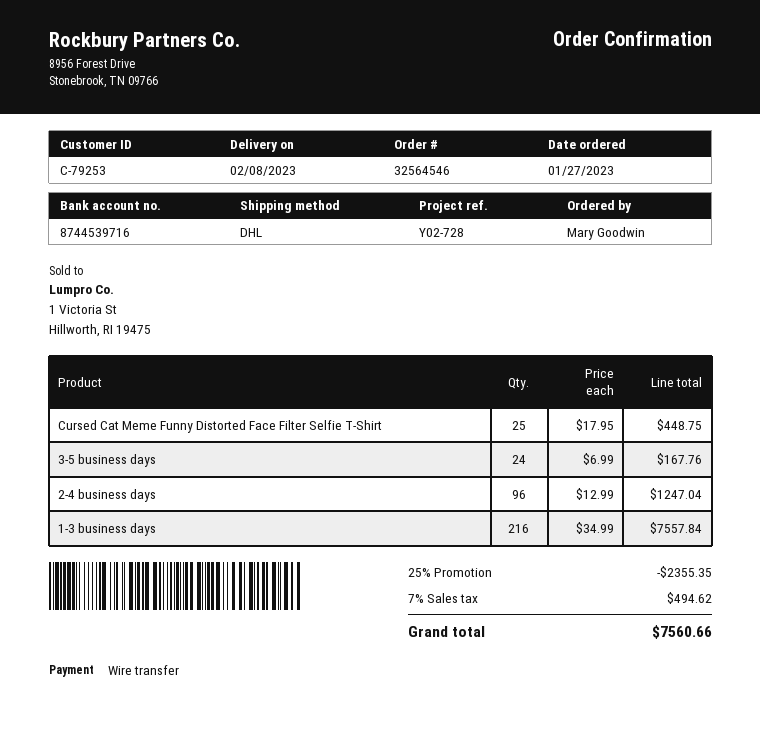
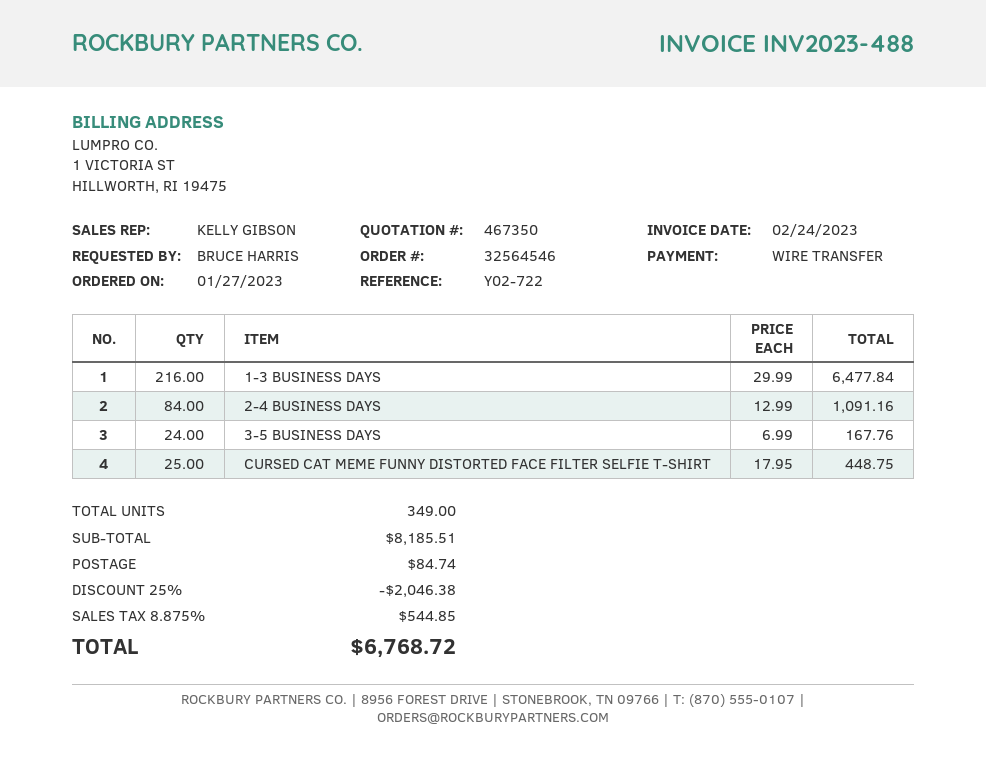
reference: Y02-728 -> Y02-722
ordered by: Mary Goodwin -> BRUCE HARRIS
2-4 business days: 96 x 12.99 = 1247.04 -> 84 x 12.99 = 1091.16
1-3 business days: 216 x 34.99 = 7557.84 -> 216 x 29.99 = 6477.84
discount: 25% = 2355.35 -> 25% = 2046.38
shipping: none -> 84.74
tax: 7% = 494.62 -> 8.875% = 544.85
total: 7560.66 -> 6768.72

